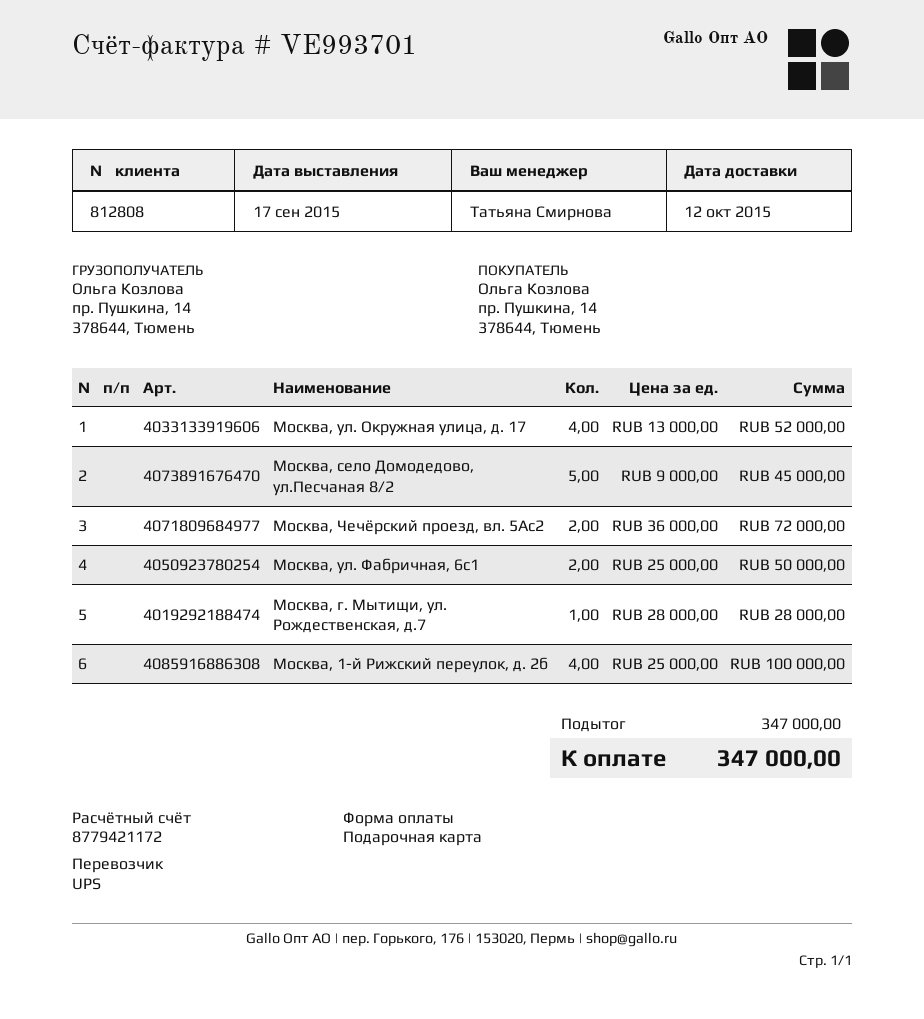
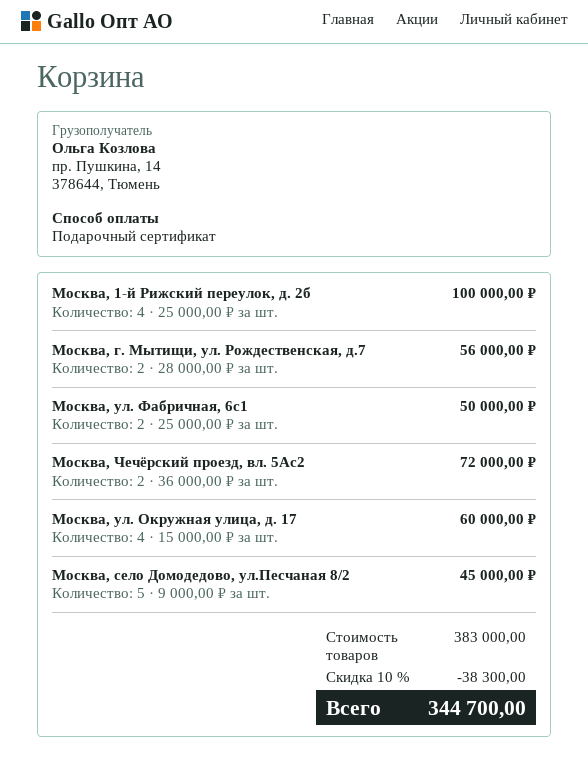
Москва, ул. Окружная улица, д. 17: 4 x 13000.00 = 52000.00 -> 4 x 15000.00 = 60000.00
Москва, г. Мытищи, ул. Рождественская, д.7: 1 x 28000.00 = 28000.00 -> 2 x 28000.00 = 56000.00
subtotal: 347000.00 -> 383000.00
discount: none -> 10% = 38300.00
total: 347000.00 -> 344700.00

